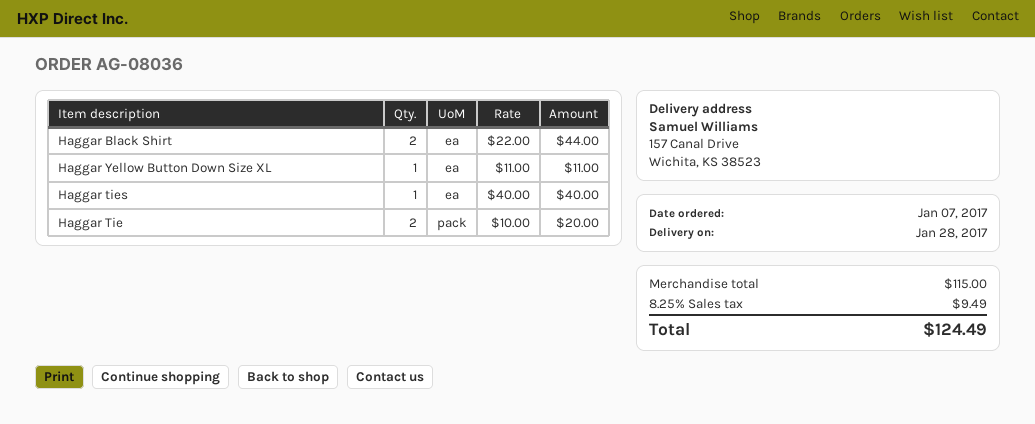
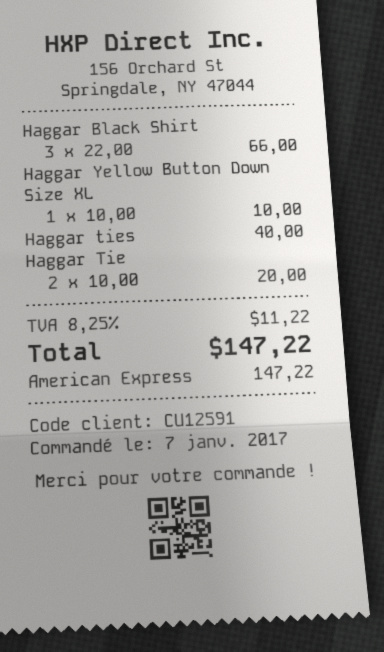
Haggar Black Shirt: 2 x 22.00 = 44.00 -> 3 x 22.00 = 66.00
Haggar Yellow Button Down Size XL: 1 x 11.00 = 11.00 -> 1 x 10.00 = 10.00
tax: 8.25% = 9.49 -> 8.25% = 11.22
total: 124.49 -> 147.22

